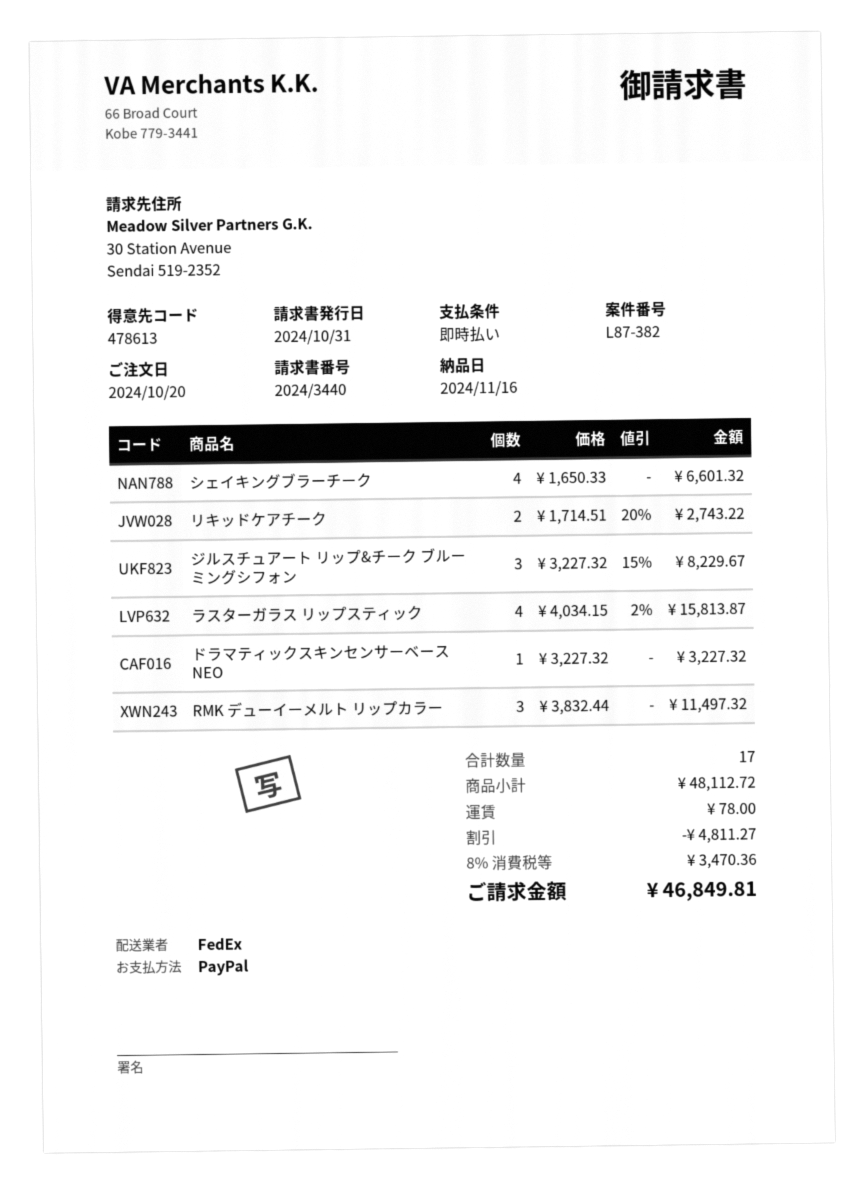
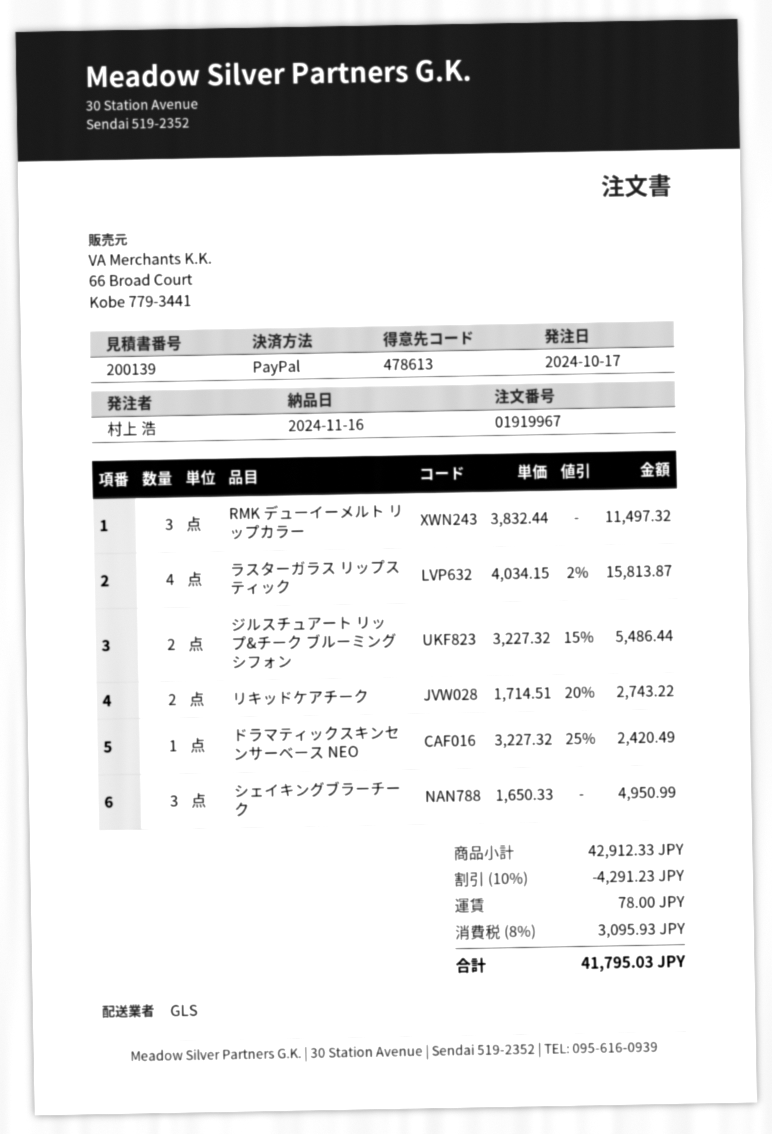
order date: 2024-10-20 -> 2024-10-17
shipping method: FedEx -> GLS
シェイキングブラーチーク: 4 x 1650.33 = 6601.32 -> 3 x 1650.33 = 4950.99
ジルスチュアート リップ&チーク ブルーミングシフォン: 3 x 3227.32 - 15% = 8229.67 -> 2 x 3227.32 - 15% = 5486.44
ドラマティックスキンセンサーベース NEO: 1 x 3227.32 = 3227.32 -> 1 x 3227.32 - 25% = 2420.49
subtotal: 48112.72 -> 42912.33
discount: 4811.27 -> 4291.23
tax: 8% = 3470.36 -> 8% = 3095.93
total: 46849.81 -> 41795.03

